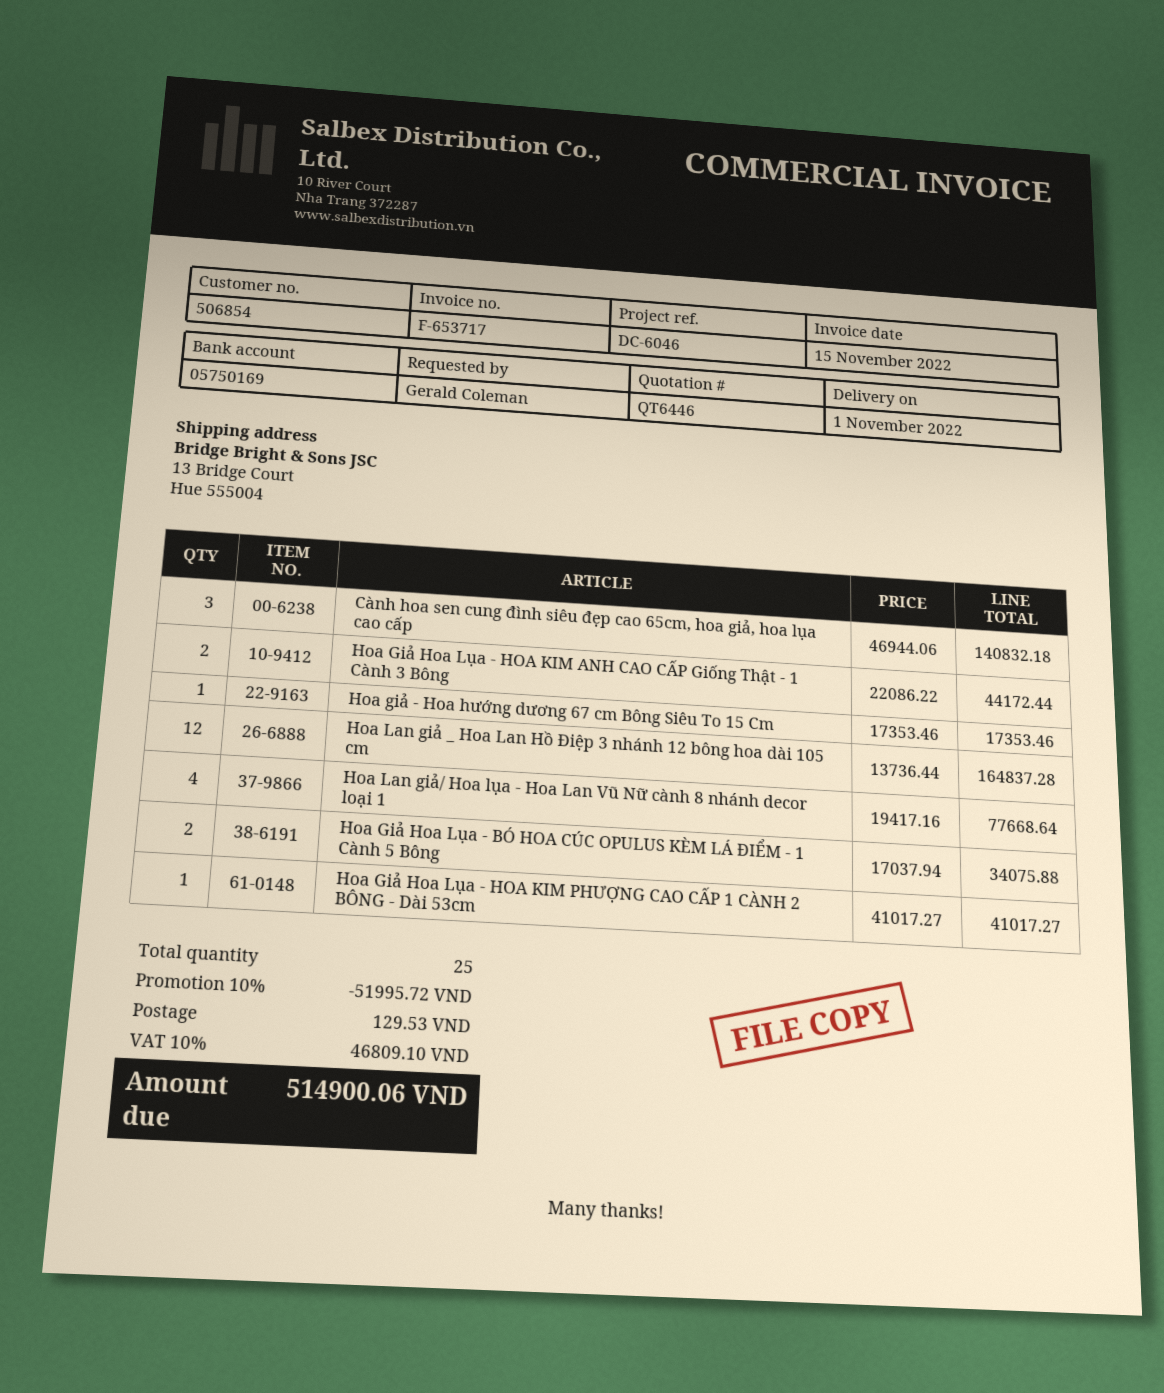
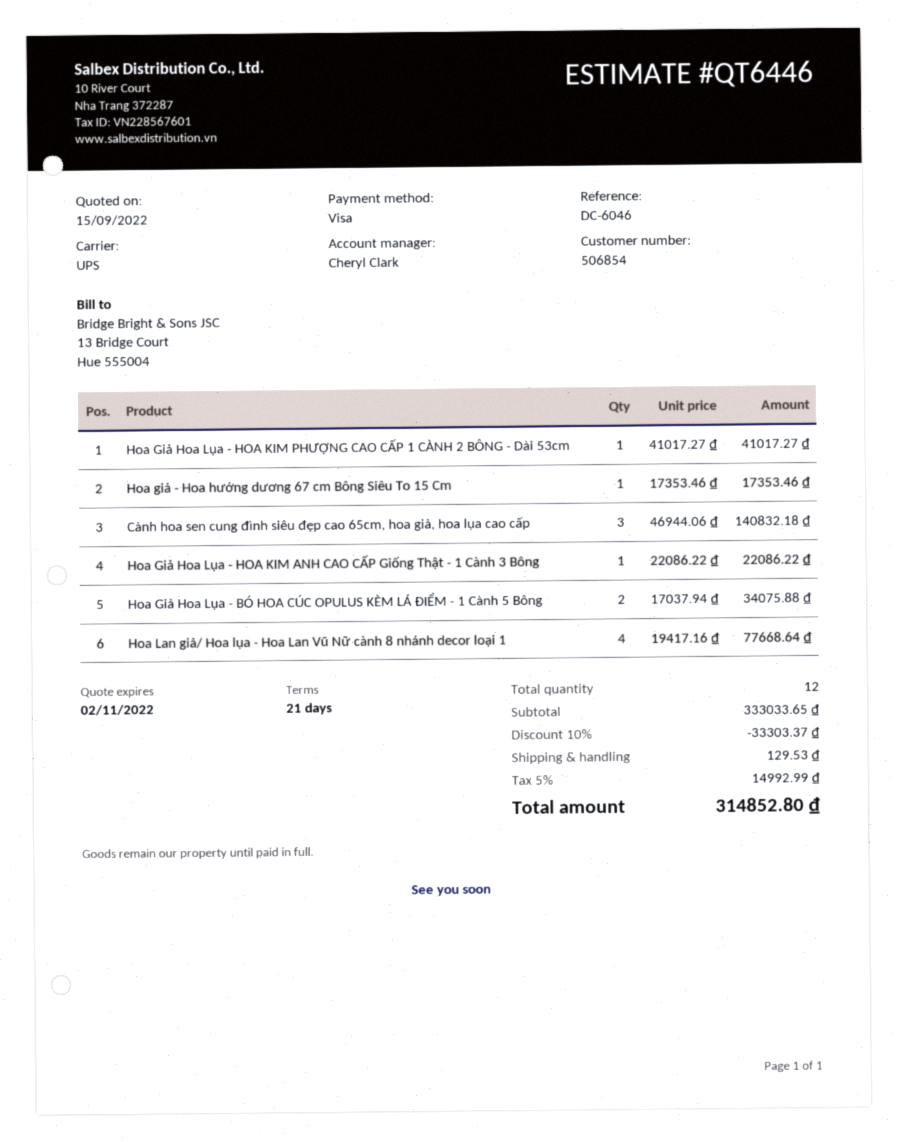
Hoa Giả Hoa Lụa - HOA KIM ANH CAO CẤP Giống Thật - 1 Cành 3 Bông: 2 x 22086.22 = 44172.44 -> 1 x 22086.22 = 22086.22
Hoa Lan giả _ Hoa Lan Hồ Điệp 3 nhánh 12 bông hoa dài 105 cm: 12 x 13736.44 = 164837.28 -> none
total quantity: 25 -> 12
discount: 10% = 51995.72 -> 10% = 33303.37
tax: 10% = 46809.10 -> 5% = 14992.99
total: 514900.06 -> 314852.80

